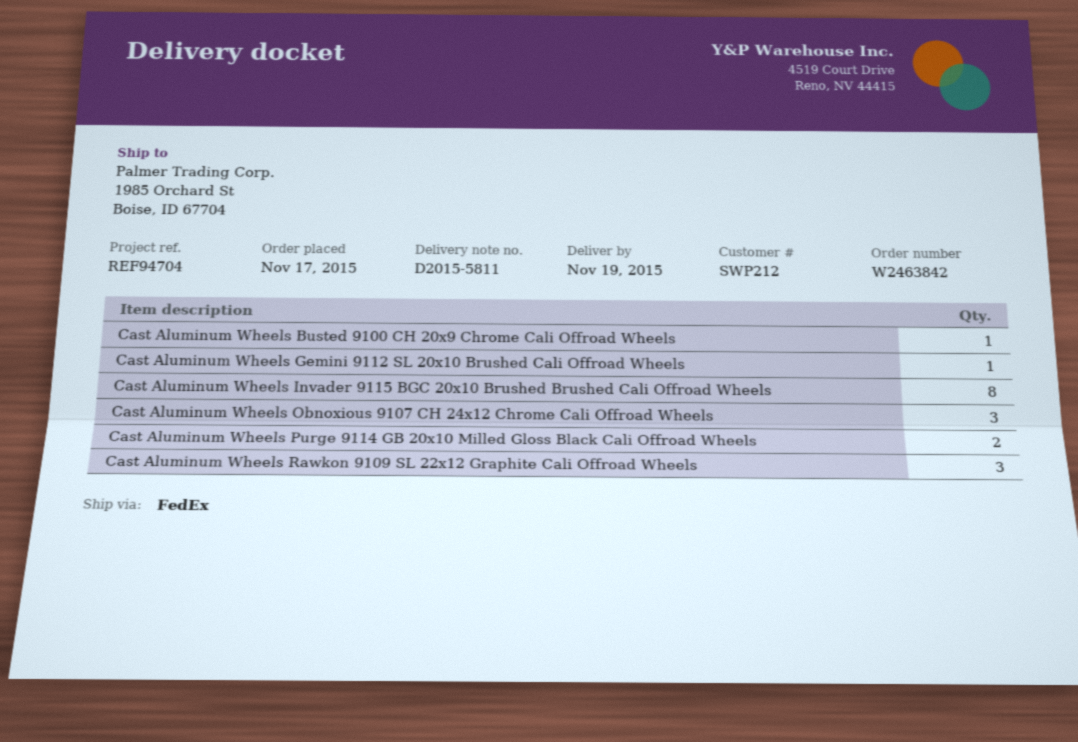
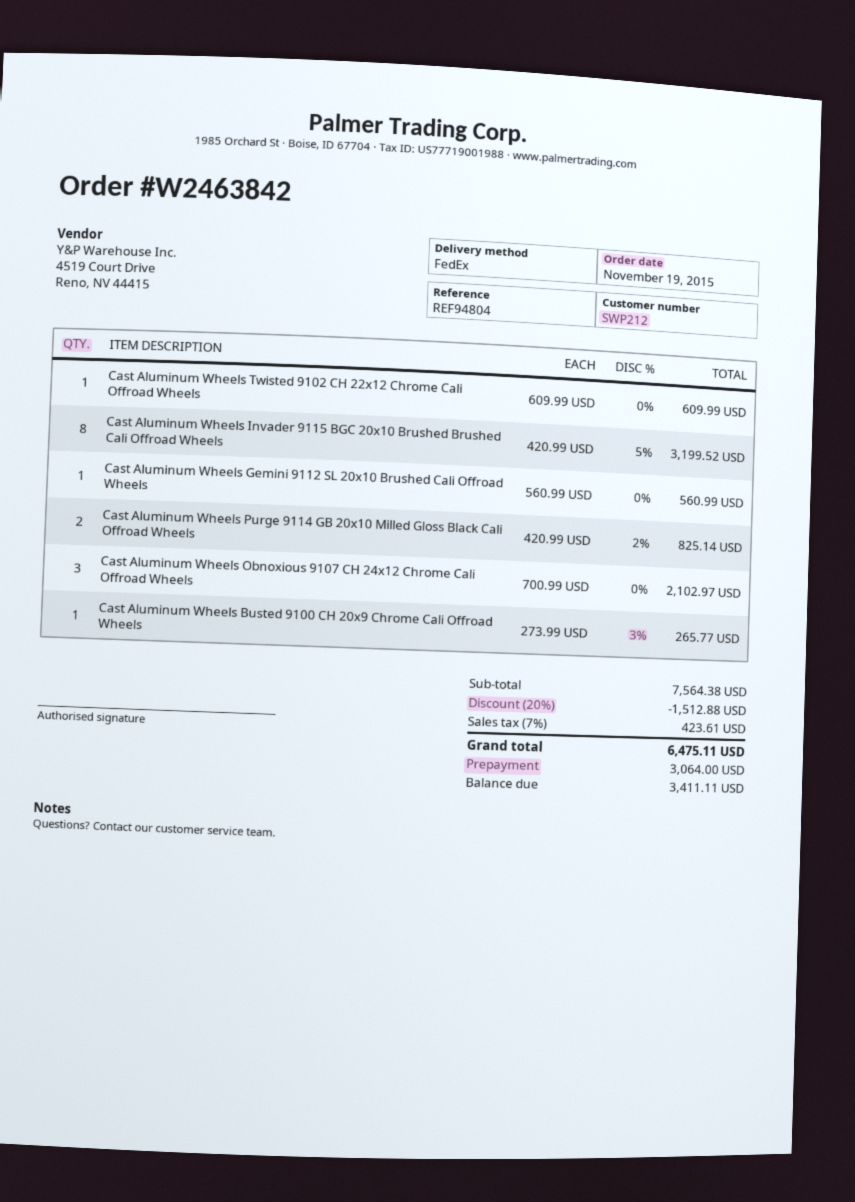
order date: 2015-11-17 -> 2015-11-19
reference: REF94704 -> REF94804
Cast Aluminum Wheels Rawkon 9109 SL 22x12 Graphite Cali Offroad Wheels: 3 -> none
Cast Aluminum Wheels Twisted 9102 CH 22x12 Chrome Cali Offroad Wheels: none -> 1

